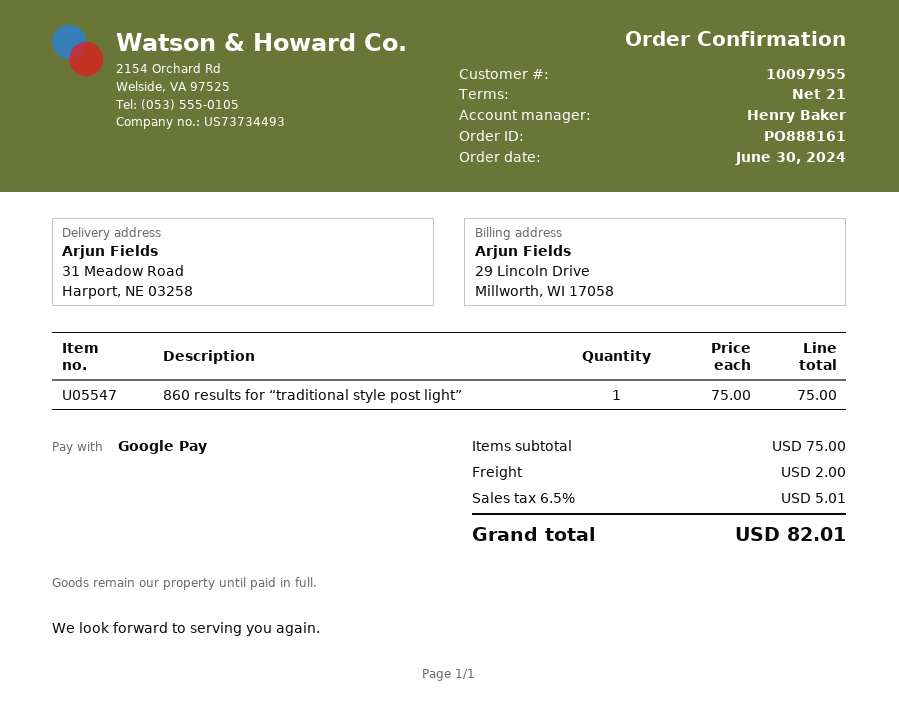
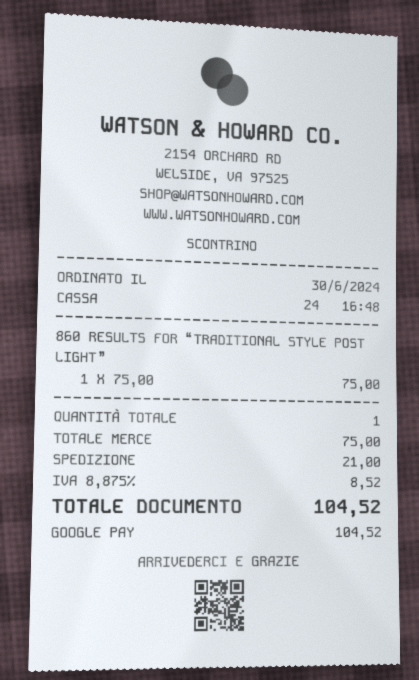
shipping: 2.00 -> 21.00
tax: 6.5% = 5.01 -> 8.875% = 8.52
total: 82.01 -> 104.52

